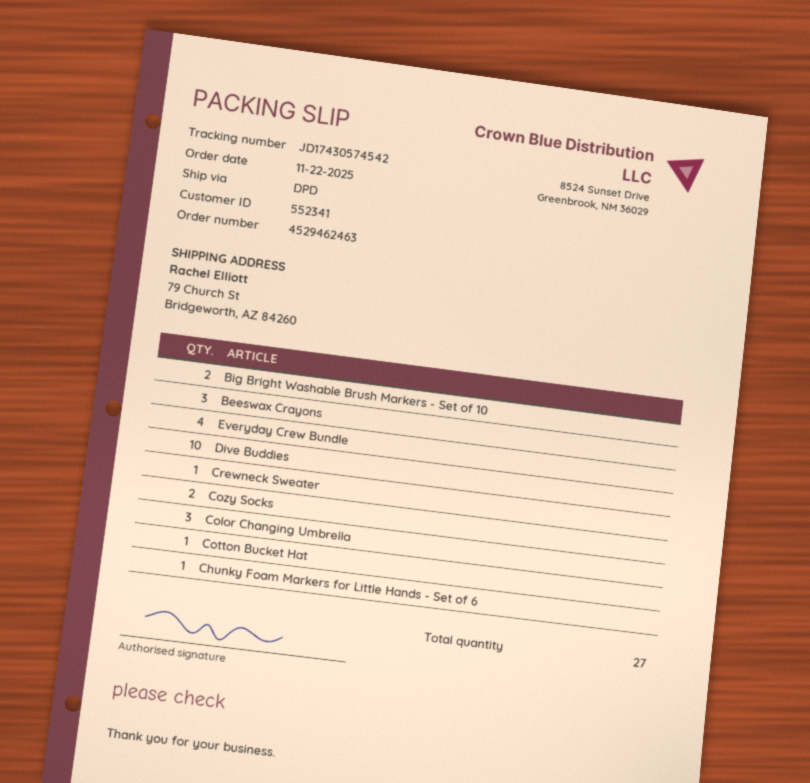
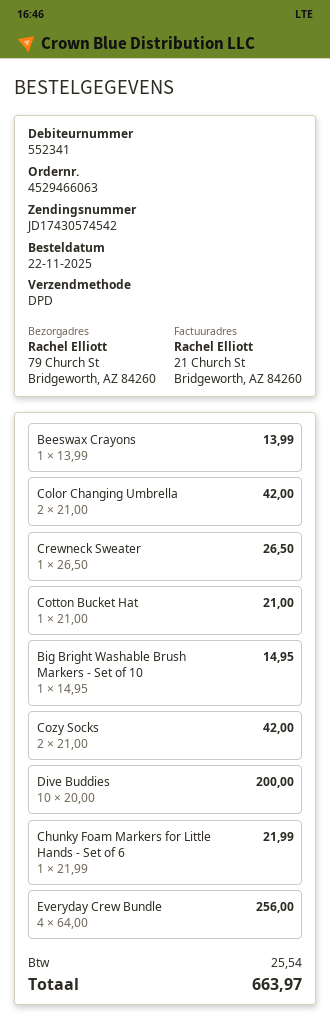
order number: 4529462463 -> 4529466063
Big Bright Washable Brush Markers - Set of 10: 2 -> 1
Beeswax Crayons: 3 -> 1
Color Changing Umbrella: 3 -> 2

